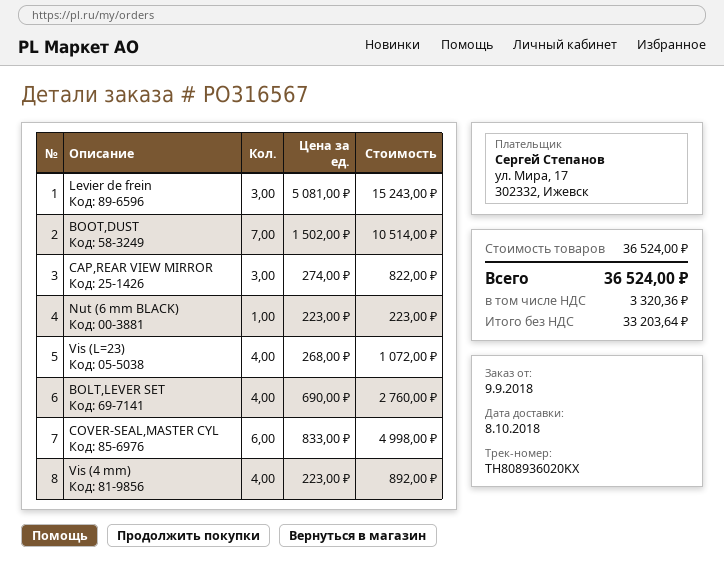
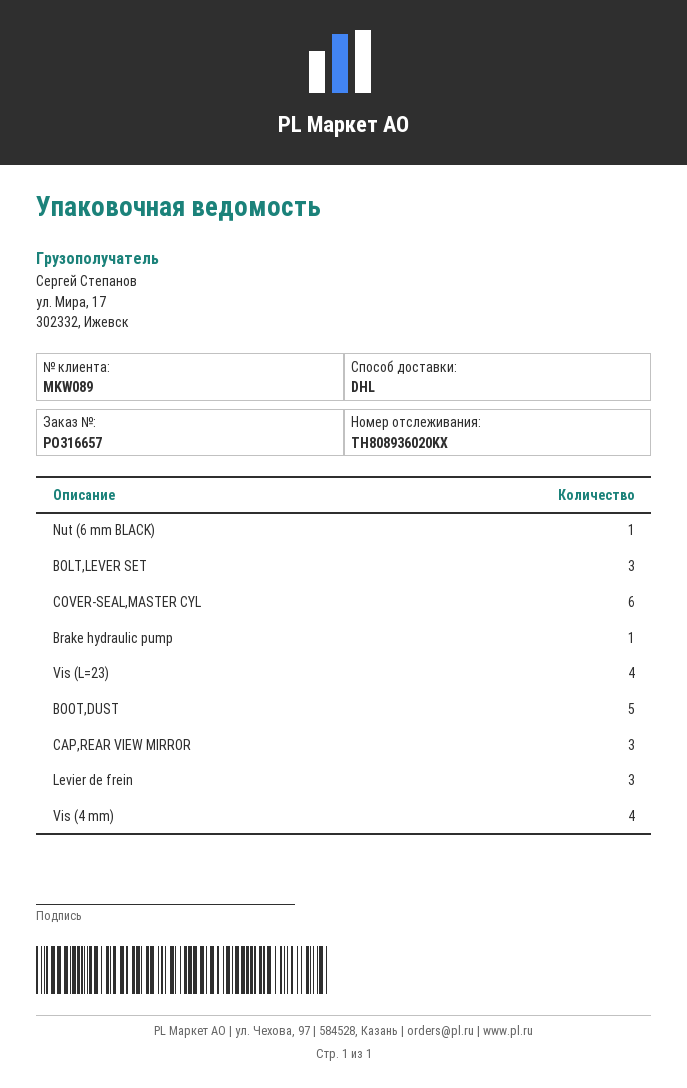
order number: PO316567 -> PO316657
BOOT,DUST: 7 -> 5
BOLT,LEVER SET: 4 -> 3
Brake hydraulic pump: none -> 1

